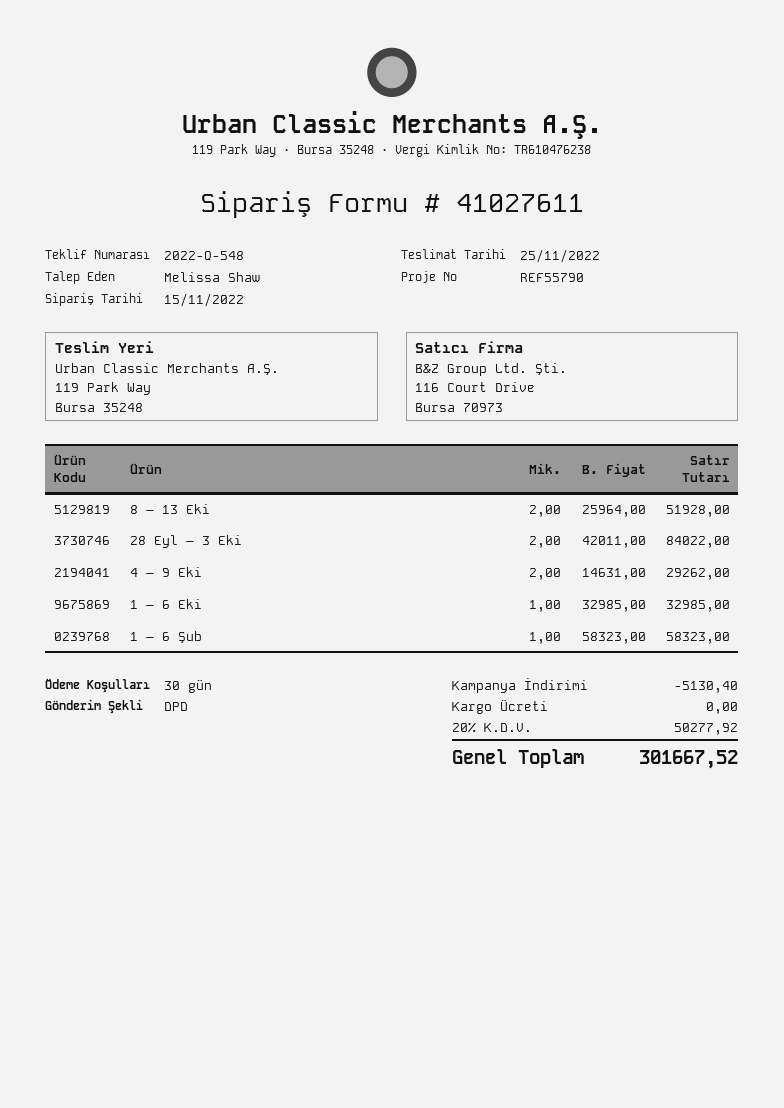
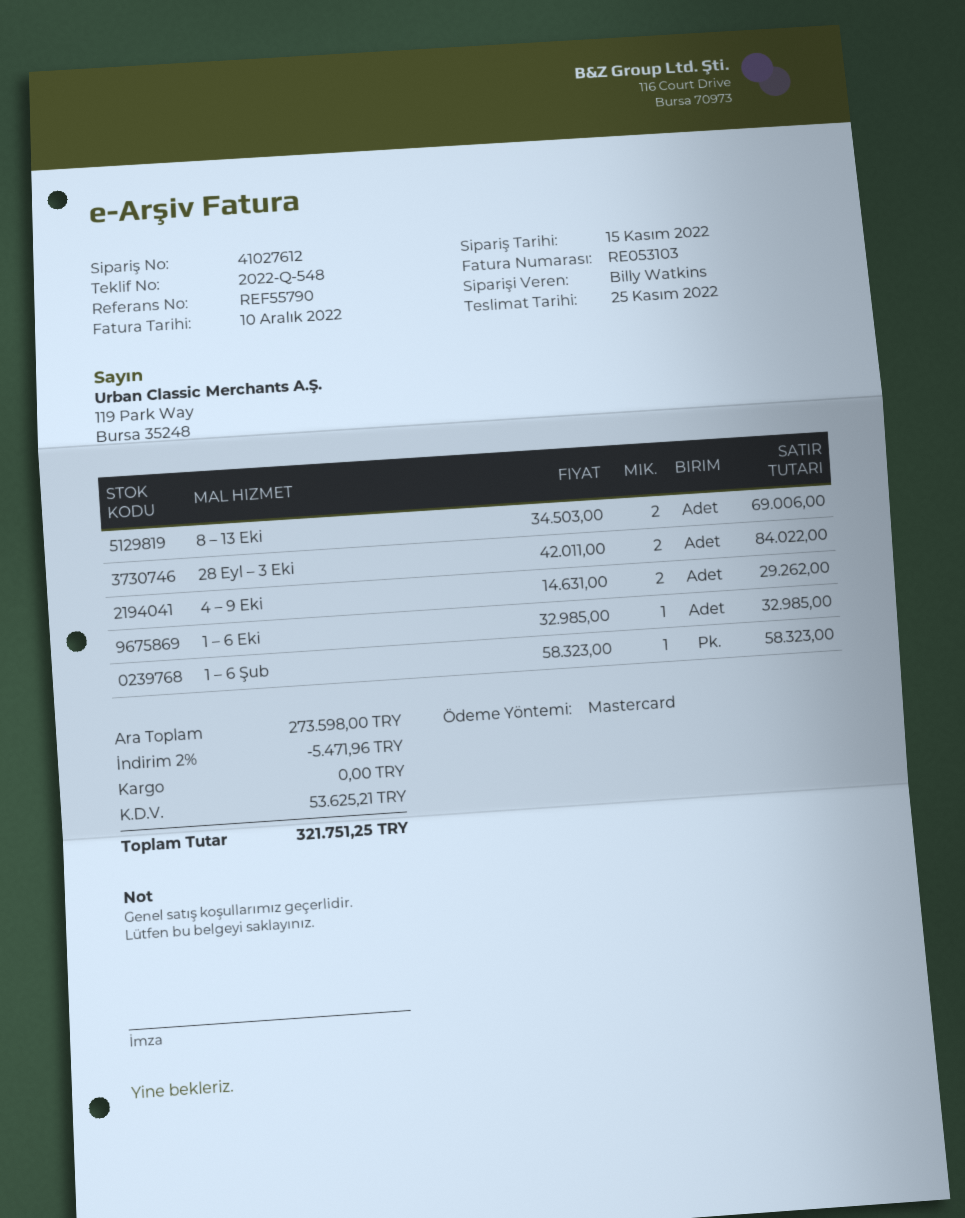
order number: 41027611 -> 41027612
ordered by: Melissa Shaw -> Billy Watkins
8 – 13 Eki: 2 x 25964.00 = 51928.00 -> 2 x 34503.00 = 69006.00
discount: 5130.40 -> 5471.96
tax: 50277.92 -> 53625.21
total: 301667.52 -> 321751.25

